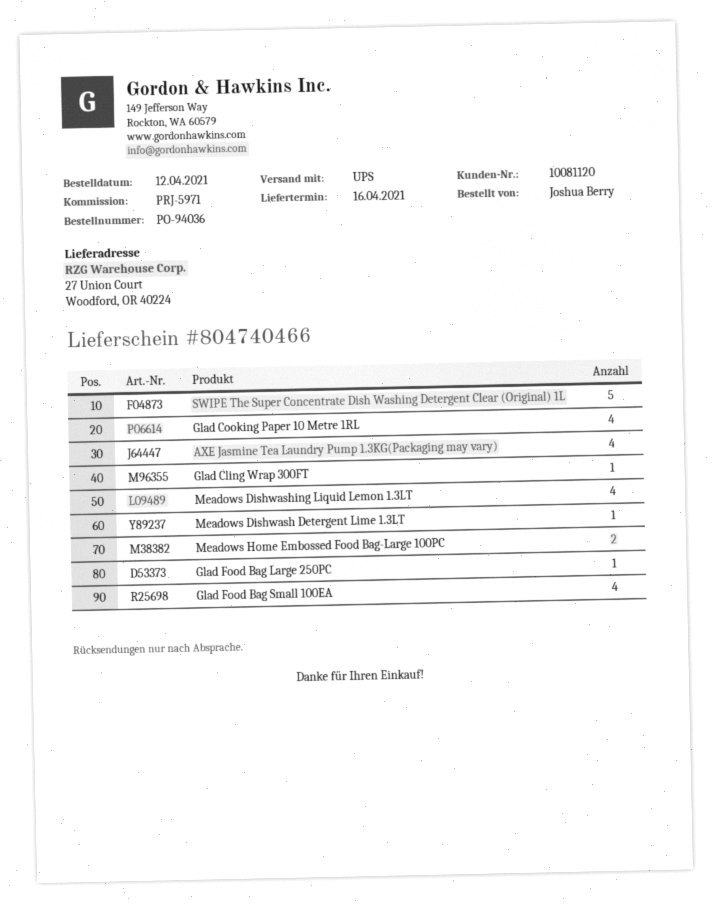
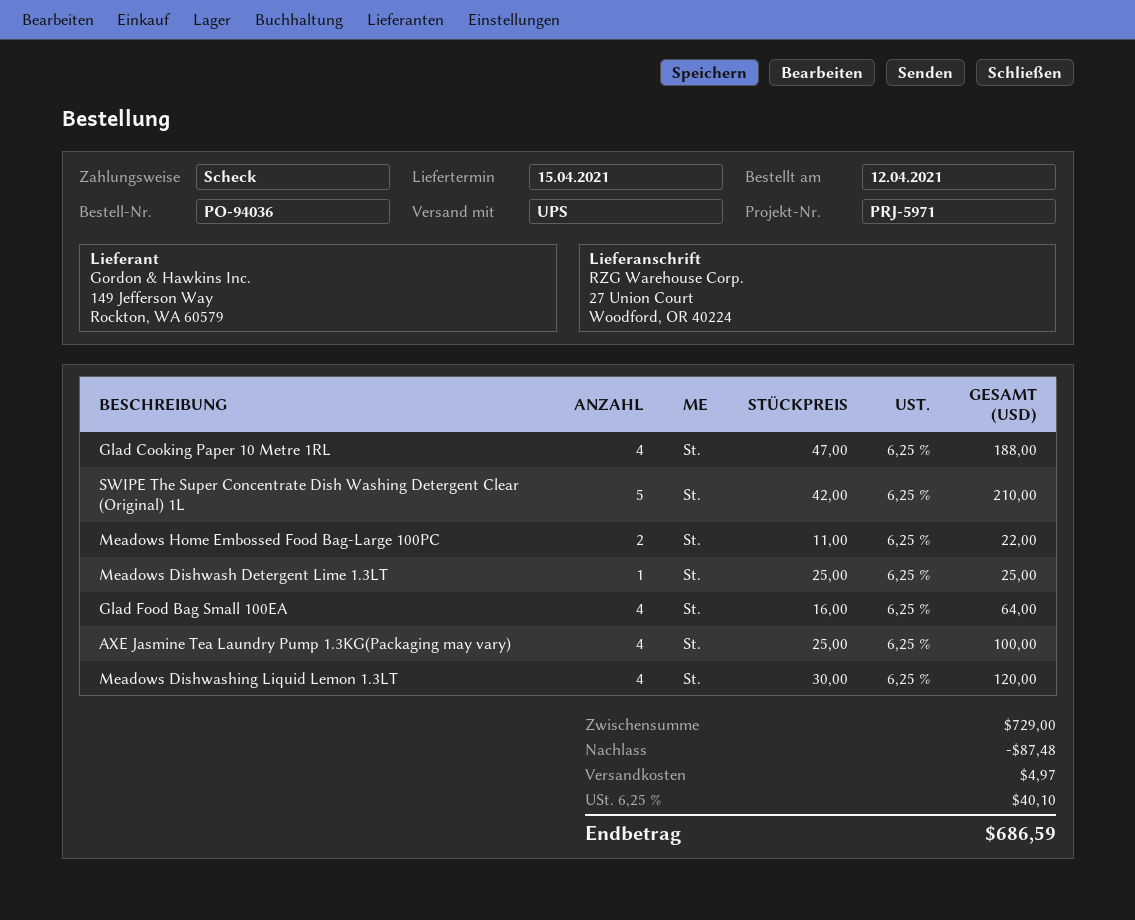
delivery date: 2021-04-16 -> 2021-04-15
Glad Cling Wrap 300FT: 1 -> none
Glad Food Bag Large 250PC: 1 -> none

